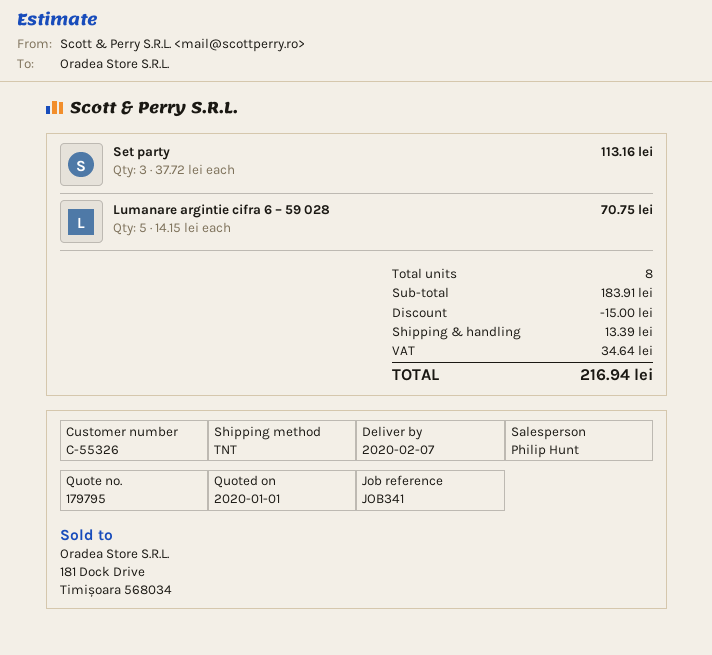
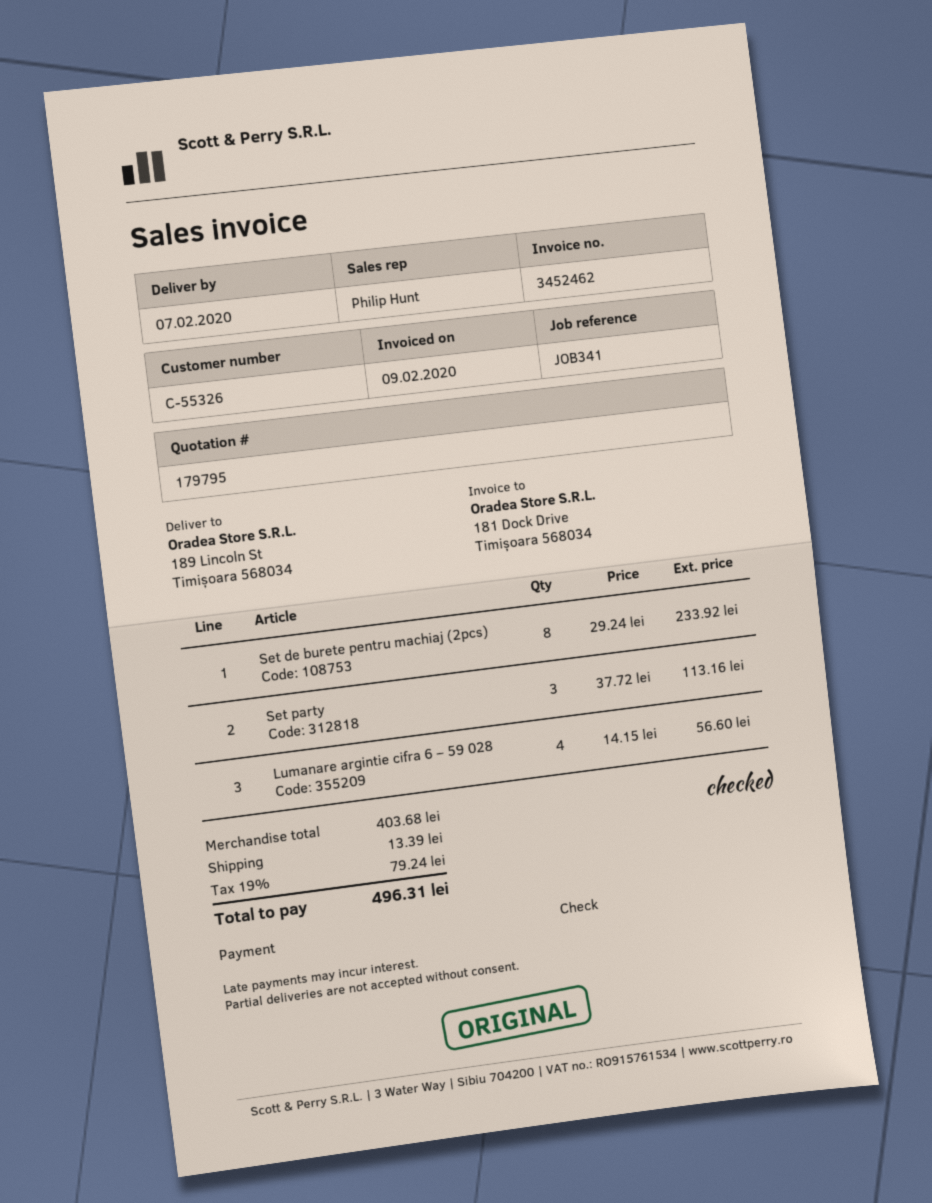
Lumanare argintie cifra 6 – 59 028: 5 x 14.15 = 70.75 -> 4 x 14.15 = 56.60
Set de burete pentru machiaj (2pcs): none -> 8 x 29.24 = 233.92
subtotal: 183.91 -> 403.68
discount: 15.00 -> none
tax: 34.64 -> 79.24
total: 216.94 -> 496.31

